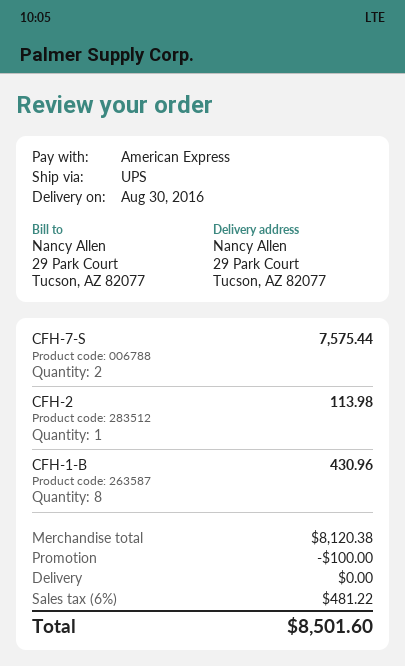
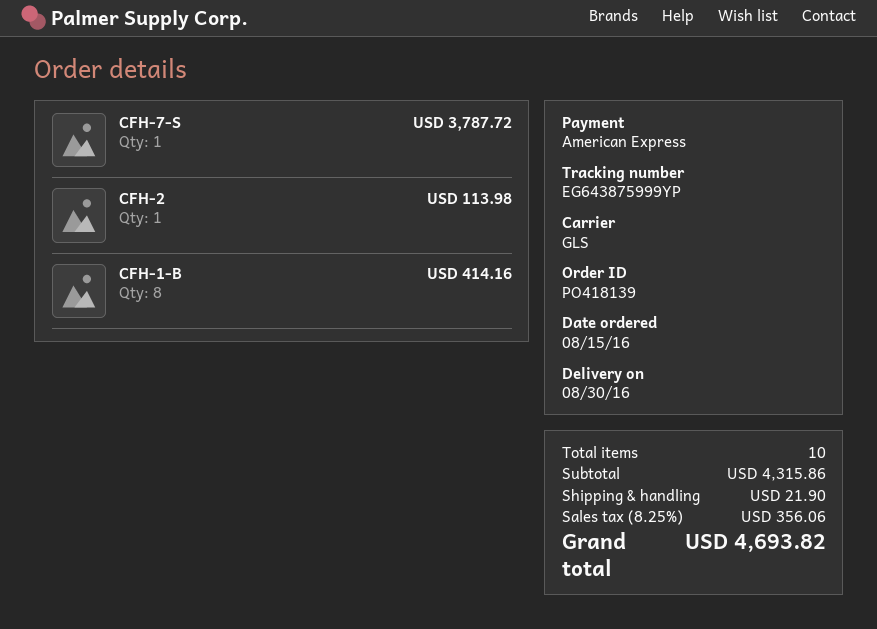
shipping method: UPS -> GLS
CFH-7-S: 2 for 7575.44 -> 1 for 3787.72
CFH-1-B: 8 for 430.96 -> 8 for 414.16
subtotal: 8120.38 -> 4315.86
discount: 100.00 -> none
shipping: 0.00 -> 21.90
tax: 6% = 481.22 -> 8.25% = 356.06
total: 8501.60 -> 4693.82

